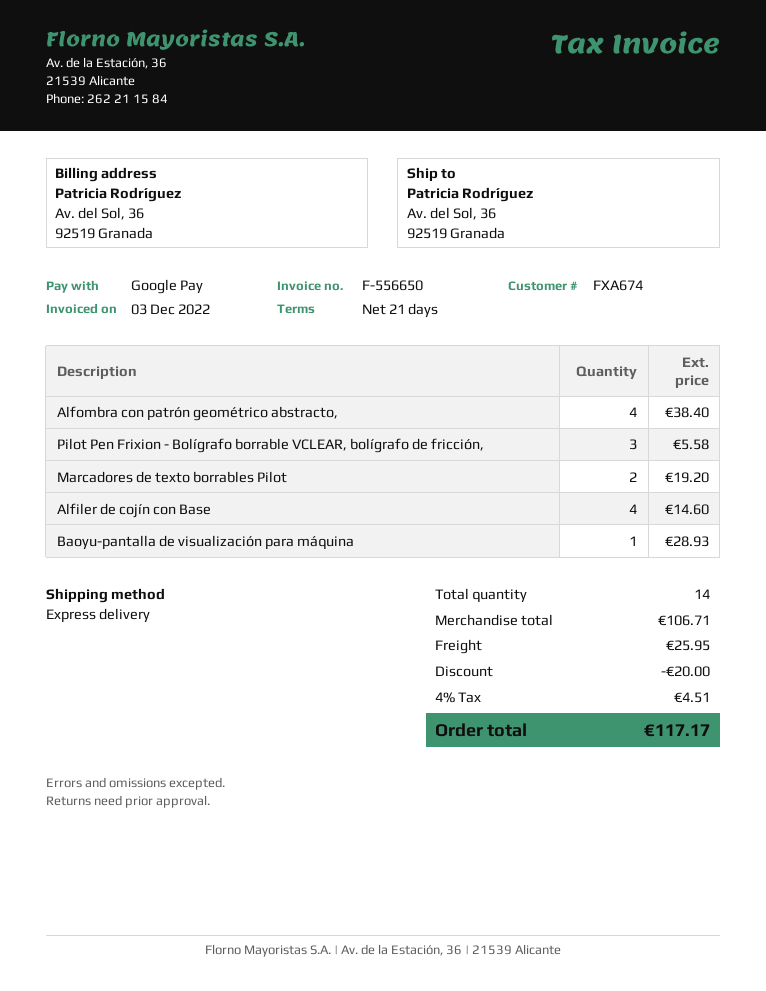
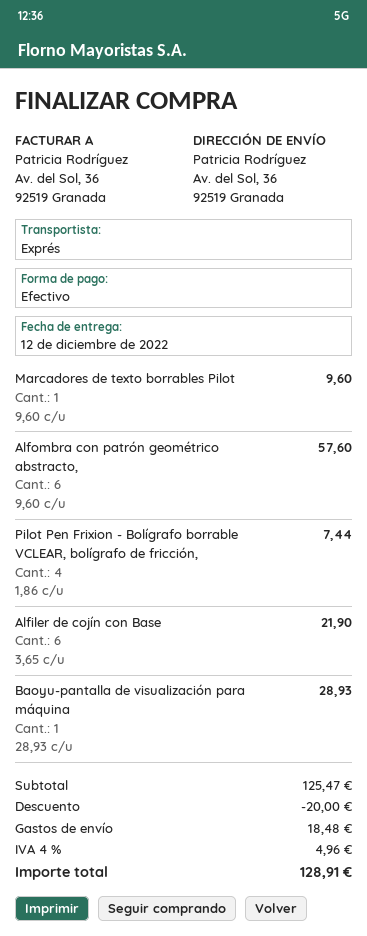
payment method: Google Pay -> cash
Alfombra con patrón geométrico abstracto,: 4 for 38.40 -> 6 for 57.60
Pilot Pen Frixion - Bolígrafo borrable VCLEAR, bolígrafo de fricción,: 3 for 5.58 -> 4 for 7.44
Marcadores de texto borrables Pilot: 2 for 19.20 -> 1 for 9.60
Alfiler de cojín con Base: 4 for 14.60 -> 6 for 21.90
subtotal: 106.71 -> 125.47
shipping: 25.95 -> 18.48
tax: 4% = 4.51 -> 4% = 4.96
total: 117.17 -> 128.91

